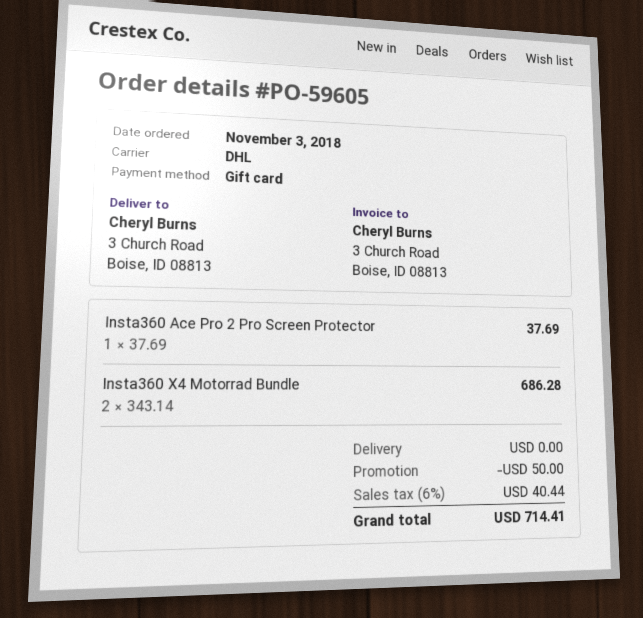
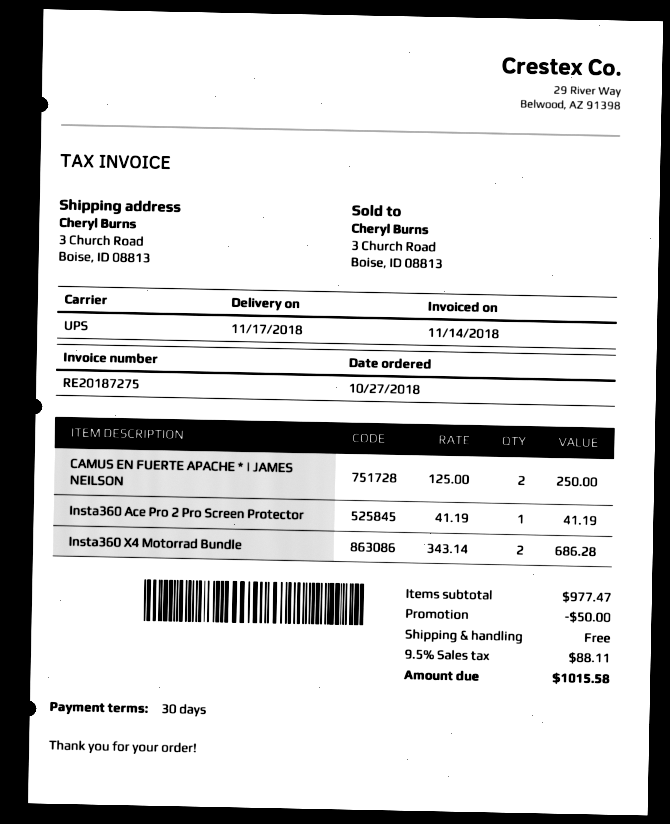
order date: 2018-11-03 -> 2018-10-27
shipping method: DHL -> UPS
Insta360 Ace Pro 2 Pro Screen Protector: 1 x 37.69 = 37.69 -> 1 x 41.19 = 41.19
CAMUS EN FUERTE APACHE * | JAMES NEILSON: none -> 2 x 125.00 = 250.00
tax: 6% = 40.44 -> 9.5% = 88.11
total: 714.41 -> 1015.58

